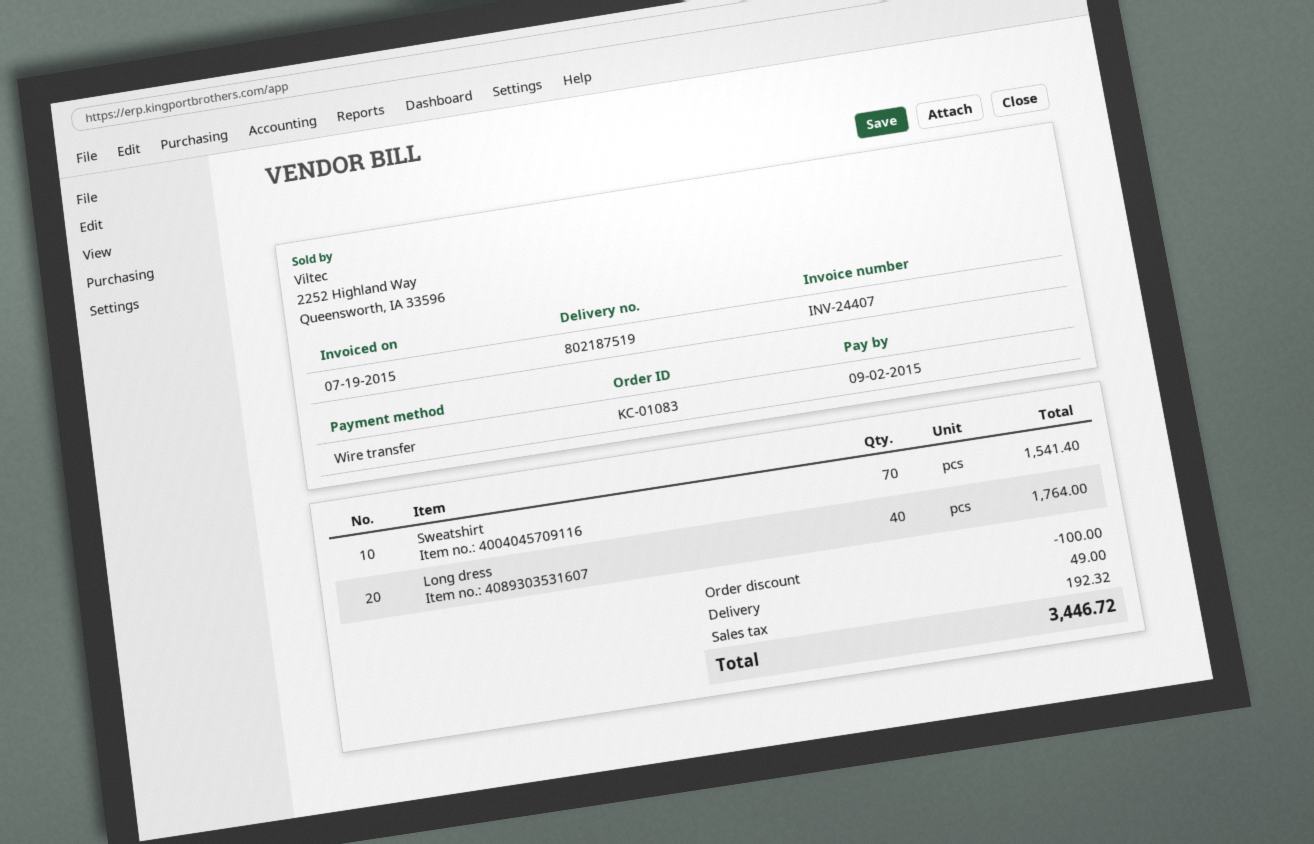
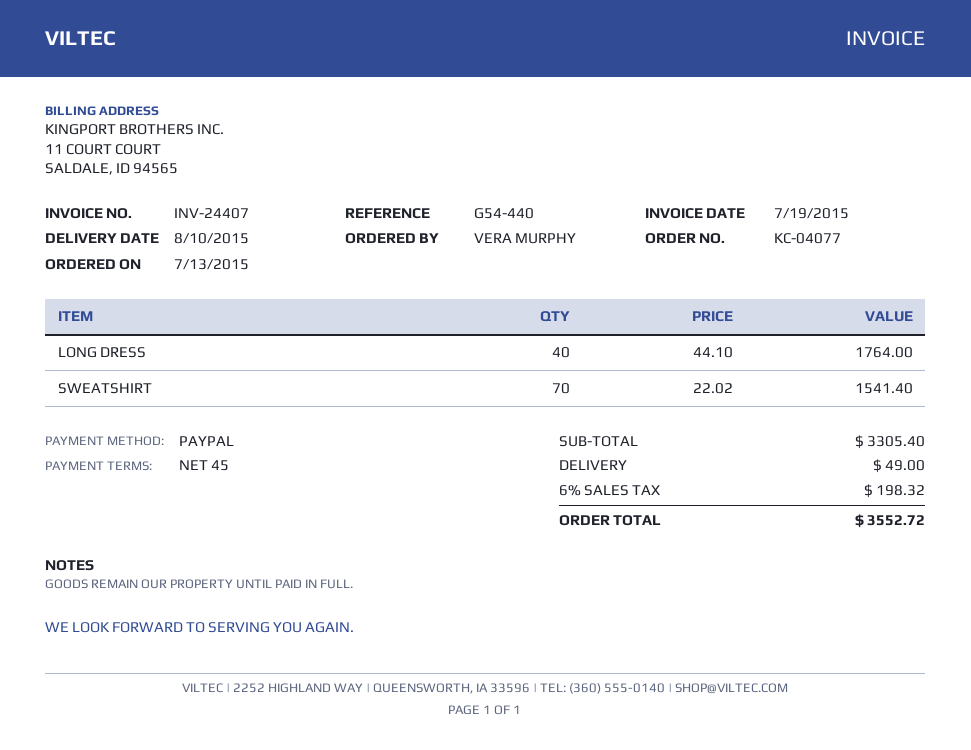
order number: KC-01083 -> KC-04077
payment method: bank transfer -> PayPal
discount: 100.00 -> none
tax: 192.32 -> 198.32
total: 3446.72 -> 3552.72

